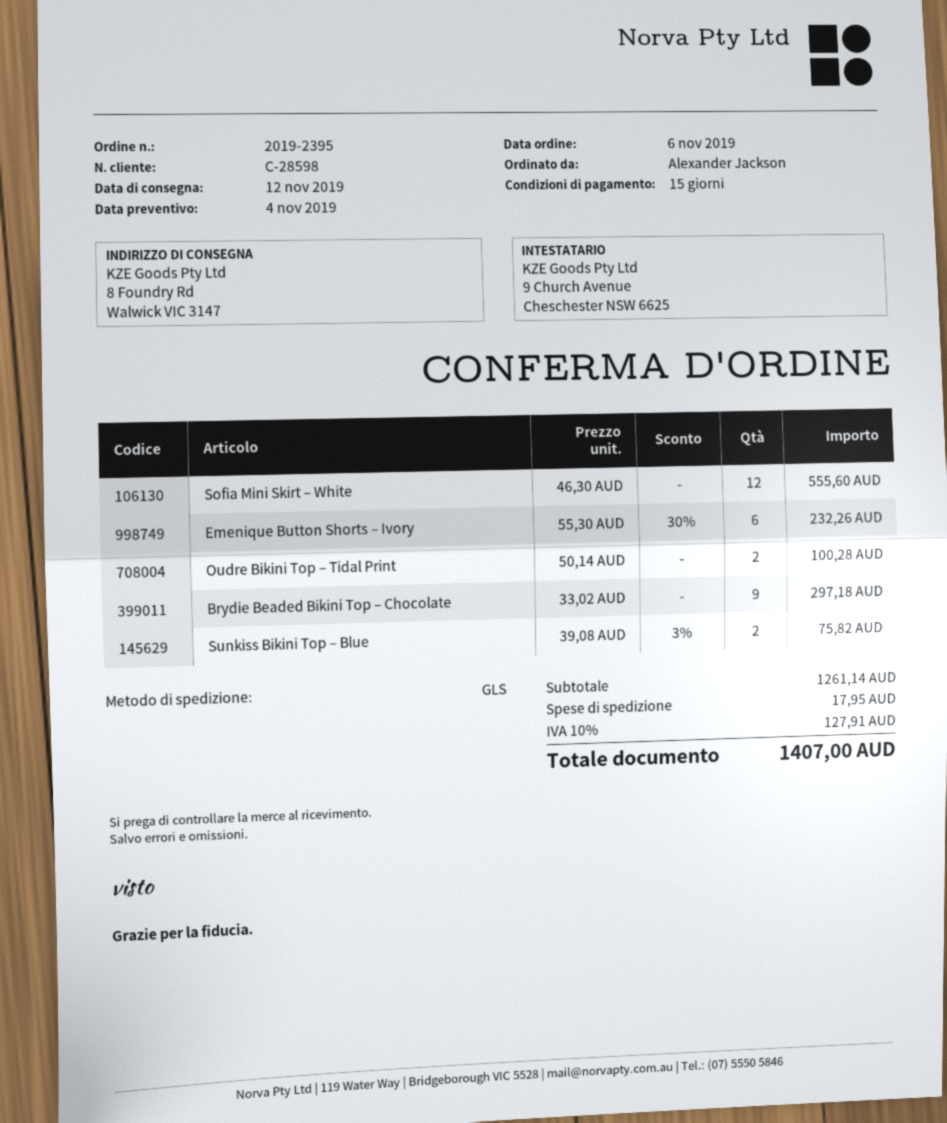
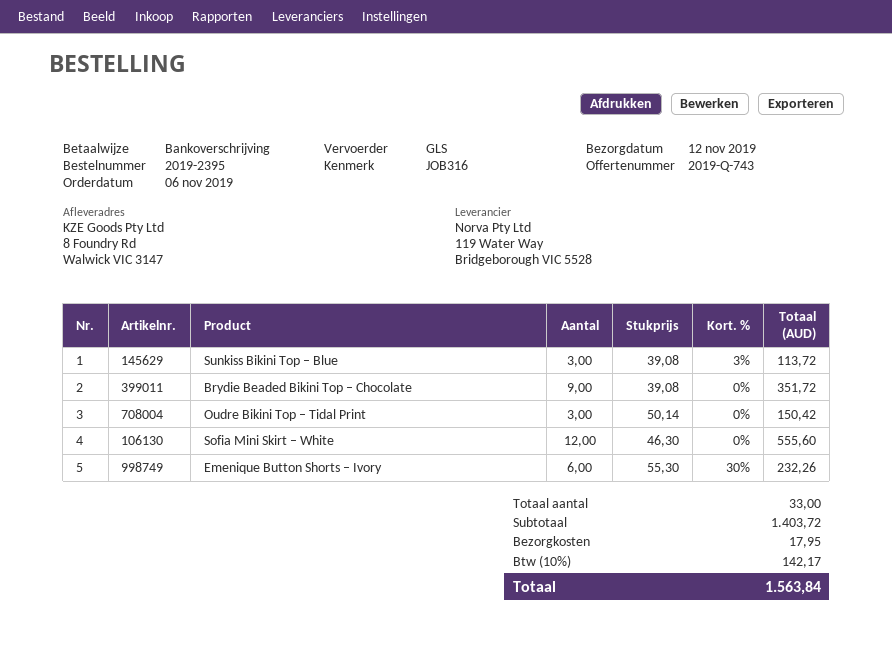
Oudre Bikini Top – Tidal Print: 2 x 50.14 = 100.28 -> 3 x 50.14 = 150.42
Brydie Beaded Bikini Top – Chocolate: 9 x 33.02 = 297.18 -> 9 x 39.08 = 351.72
Sunkiss Bikini Top – Blue: 2 x 39.08 - 3% = 75.82 -> 3 x 39.08 - 3% = 113.72
subtotal: 1261.14 -> 1403.72
tax: 10% = 127.91 -> 10% = 142.17
total: 1407.00 -> 1563.84

